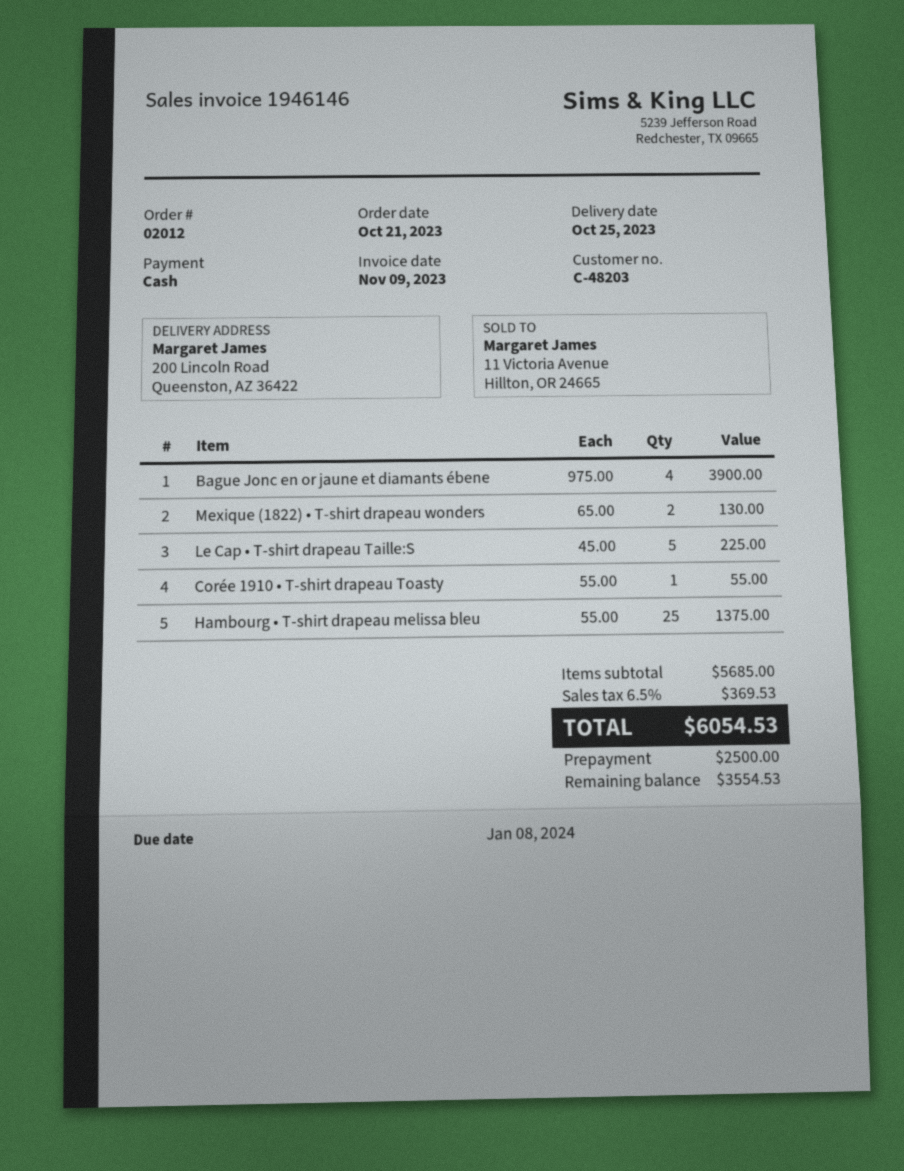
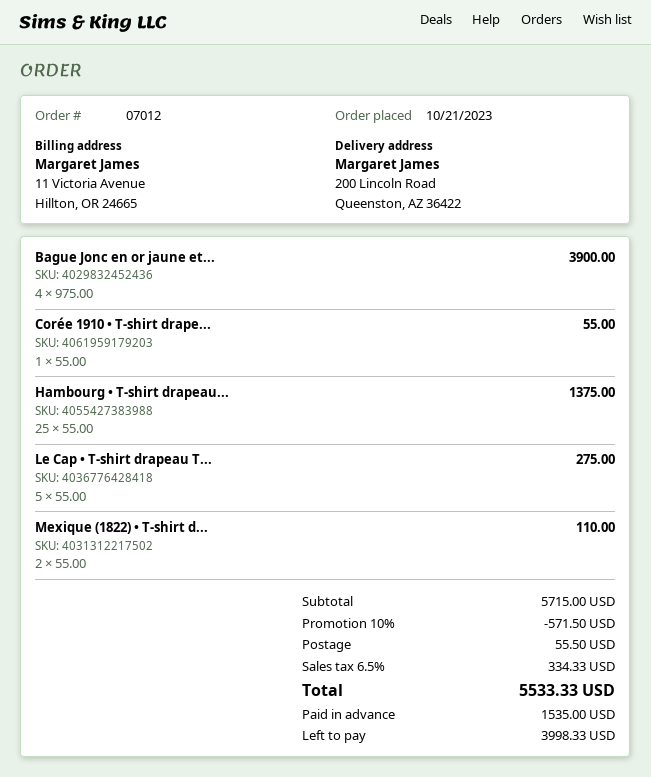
order number: 02012 -> 07012
Mexique (1822) • T-shirt drapeau wonders: 2 x 65.00 = 130.00 -> 2 x 55.00 = 110.00
Le Cap • T-shirt drapeau Taille:S: 5 x 45.00 = 225.00 -> 5 x 55.00 = 275.00
subtotal: 5685.00 -> 5715.00
discount: none -> 10% = 571.50
shipping: none -> 55.50
tax: 6.5% = 369.53 -> 6.5% = 334.33
total: 6054.53 -> 5533.33
deposit: 2500.00 -> 1535.00
balance: 3554.53 -> 3998.33

